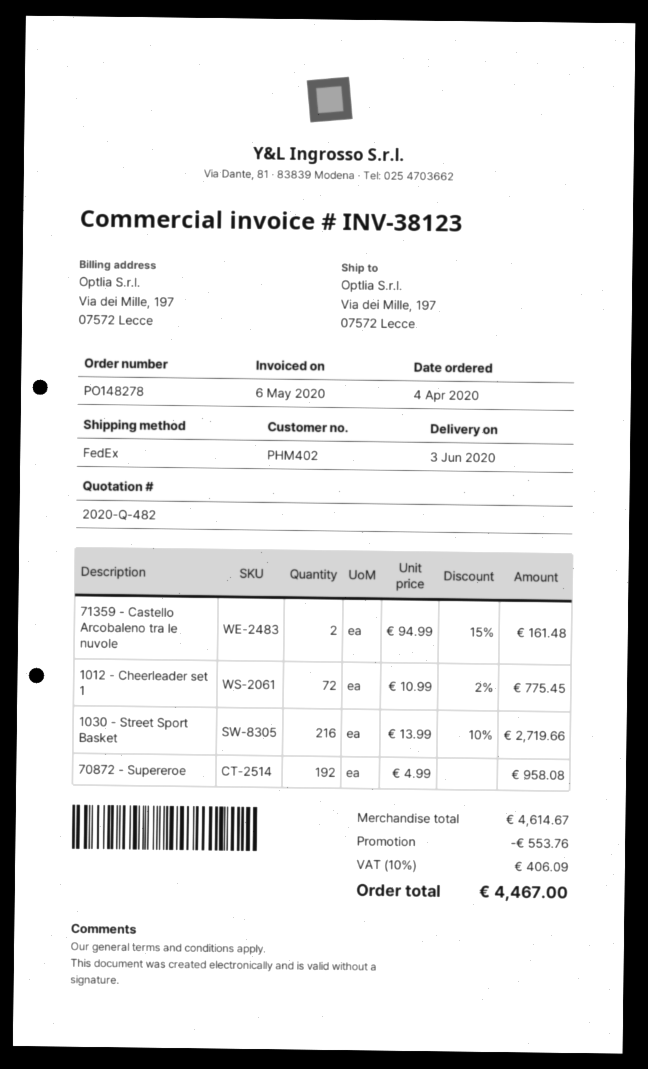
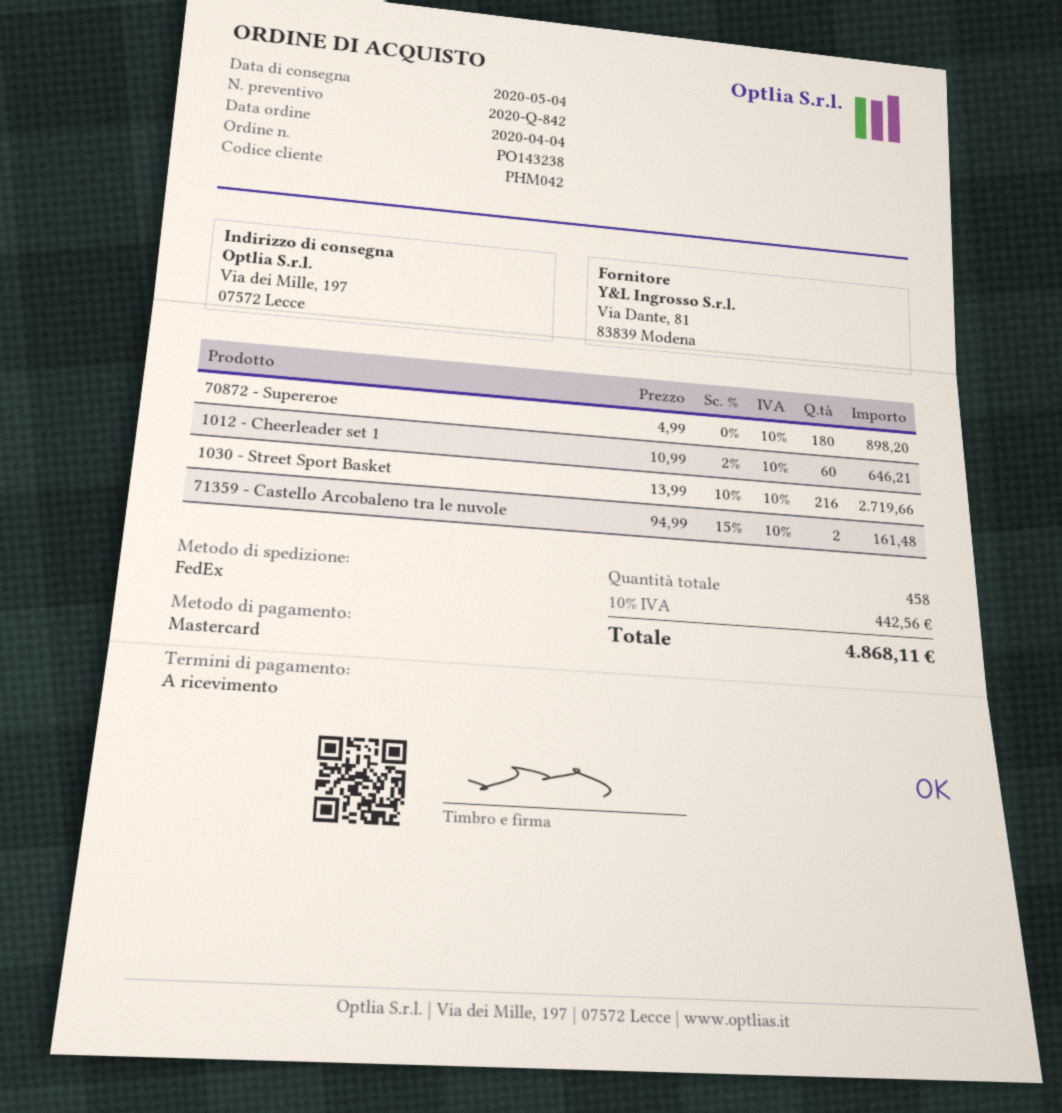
quote number: 2020-Q-482 -> 2020-Q-842
order number: PO148278 -> PO143238
delivery date: 2020-06-03 -> 2020-05-04
customer number: PHM402 -> PHM042
1012 - Cheerleader set 1: 72 x 10.99 - 2% = 775.45 -> 60 x 10.99 - 2% = 646.21
70872 - Supereroe: 192 x 4.99 = 958.08 -> 180 x 4.99 = 898.20
discount: 553.76 -> none
tax: 10% = 406.09 -> 10% = 442.56
total: 4467.00 -> 4868.11

